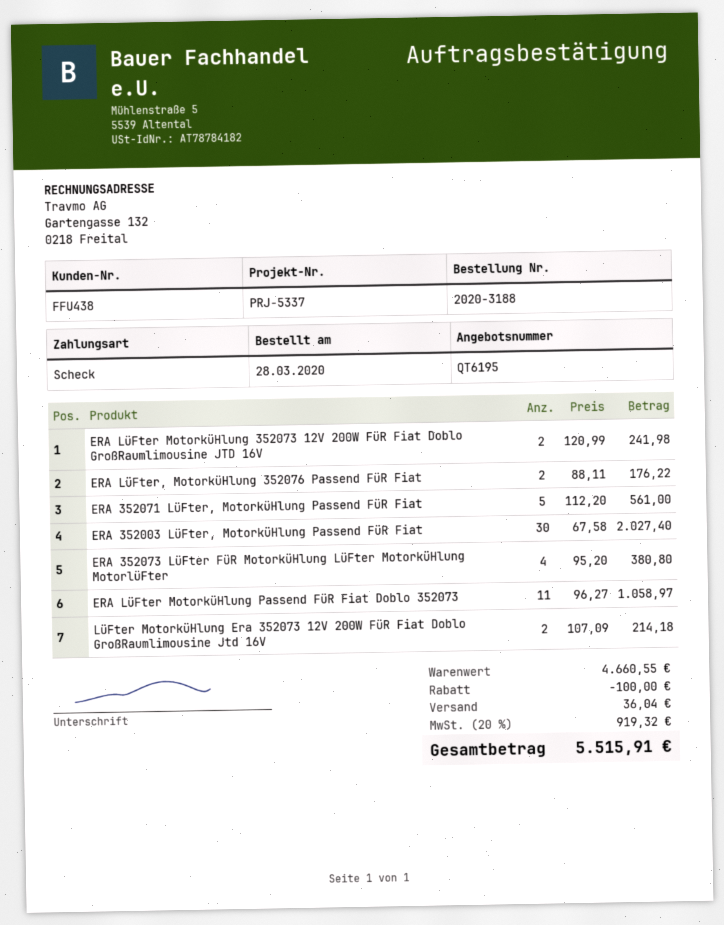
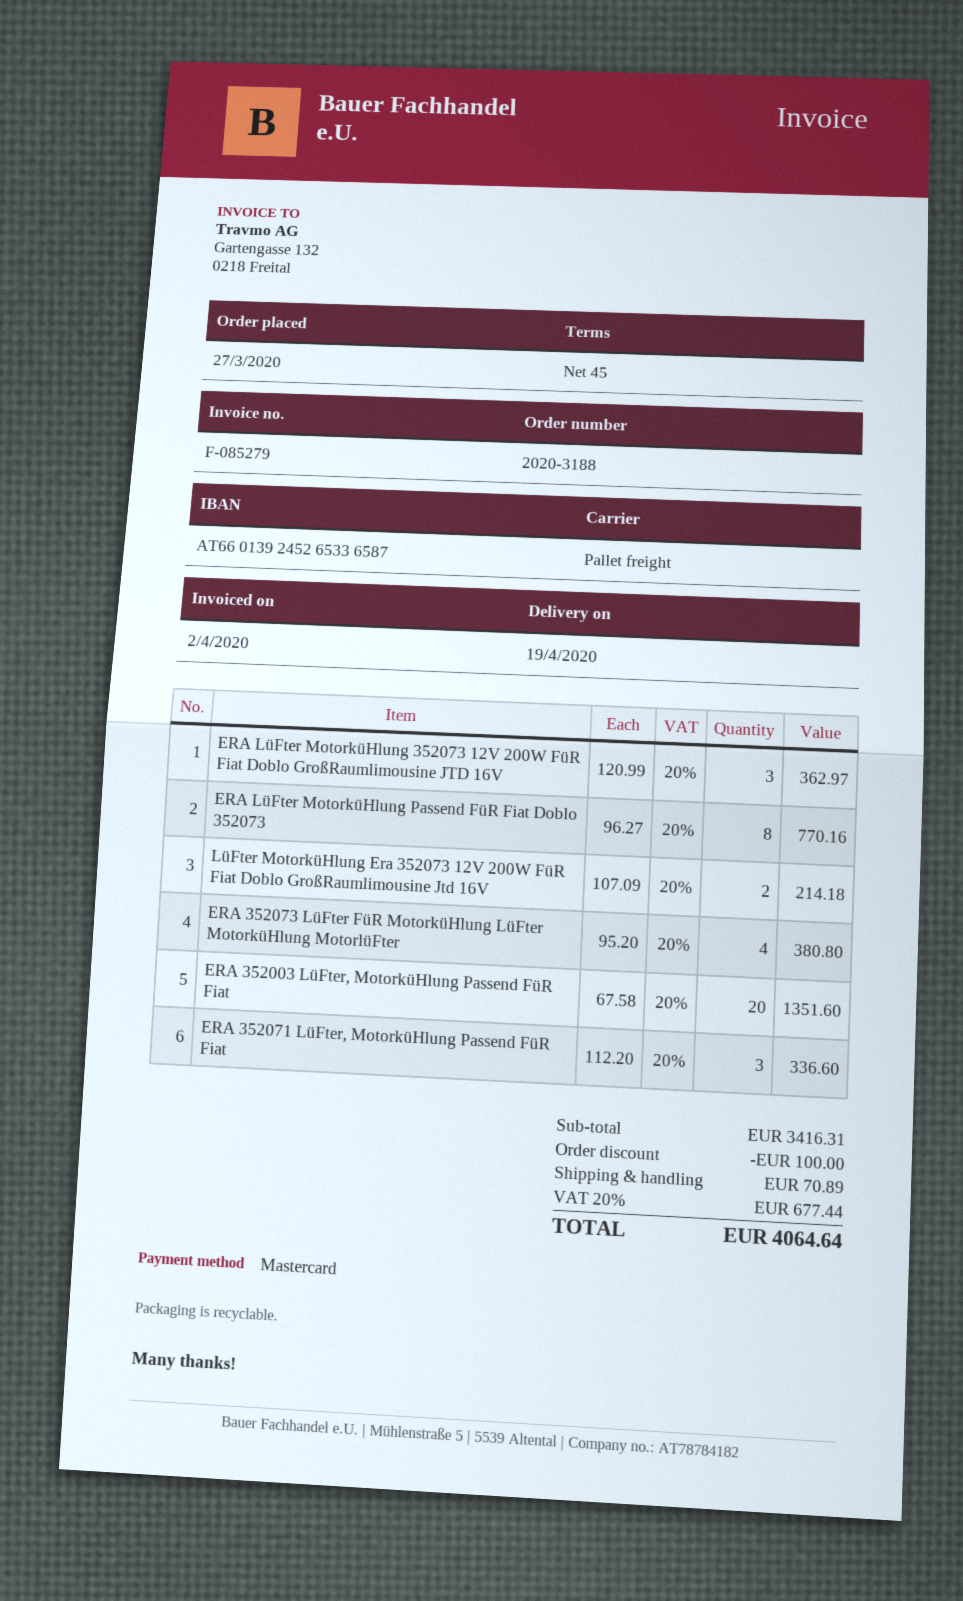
order date: 2020-03-28 -> 2020-03-27
payment method: cheque -> Mastercard
ERA LüFter MotorküHlung 352073 12V 200W FüR Fiat Doblo GroßRaumlimousine JTD 16V: 2 x 120.99 = 241.98 -> 3 x 120.99 = 362.97
ERA LüFter, MotorküHlung 352076 Passend FüR Fiat: 2 x 88.11 = 176.22 -> none
ERA 352071 LüFter, MotorküHlung Passend FüR Fiat: 5 x 112.20 = 561.00 -> 3 x 112.20 = 336.60
ERA 352003 LüFter, MotorküHlung Passend FüR Fiat: 30 x 67.58 = 2027.40 -> 20 x 67.58 = 1351.60
ERA LüFter MotorküHlung Passend FüR Fiat Doblo 352073: 11 x 96.27 = 1058.97 -> 8 x 96.27 = 770.16
subtotal: 4660.55 -> 3416.31
shipping: 36.04 -> 70.89
tax: 20% = 919.32 -> 20% = 677.44
total: 5515.91 -> 4064.64

